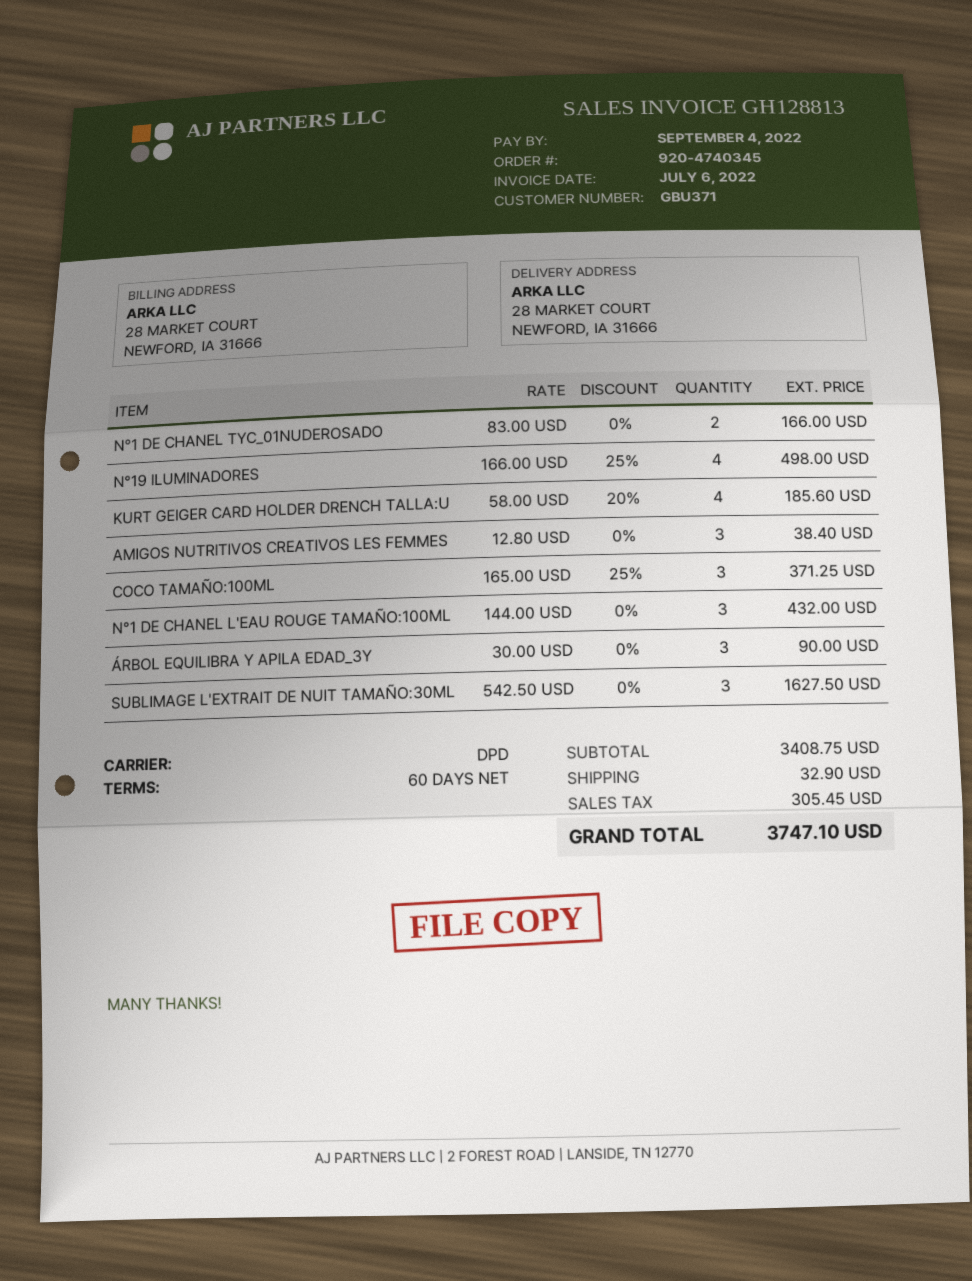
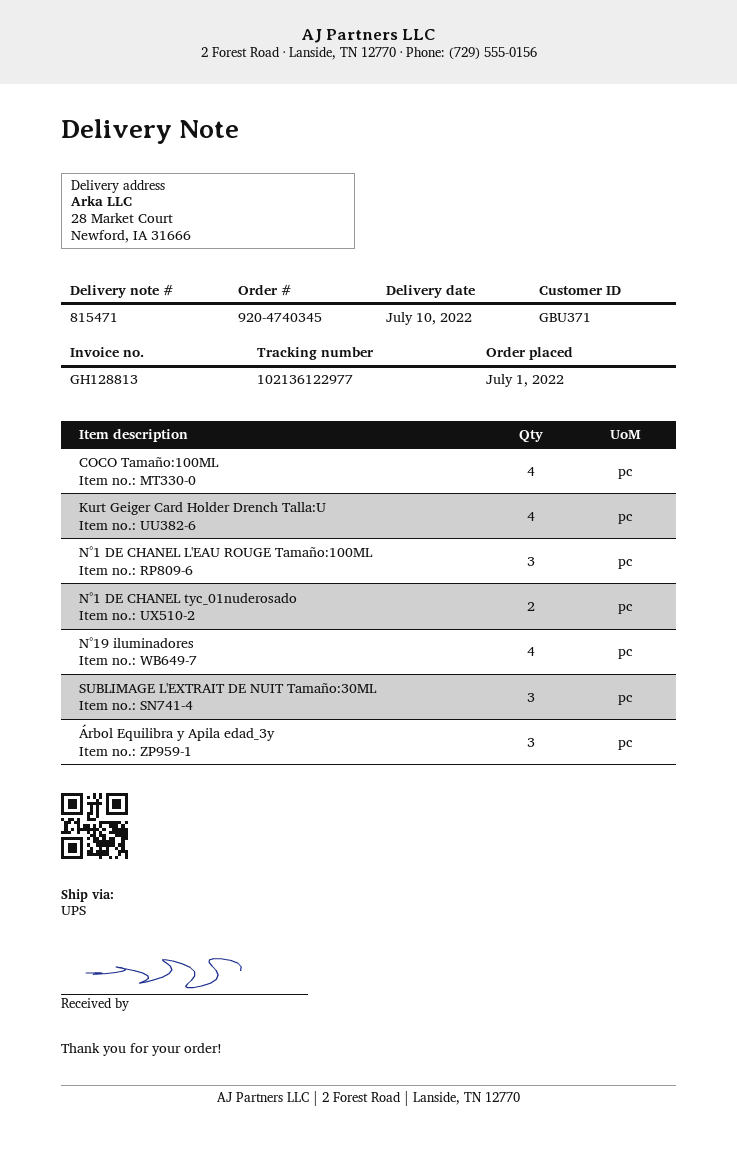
shipping method: DPD -> UPS
AMIGOS NUTRITIVOS CREATIVOS LES FEMMES: 3 -> none
COCO TAMAÑO:100ML: 3 -> 4

